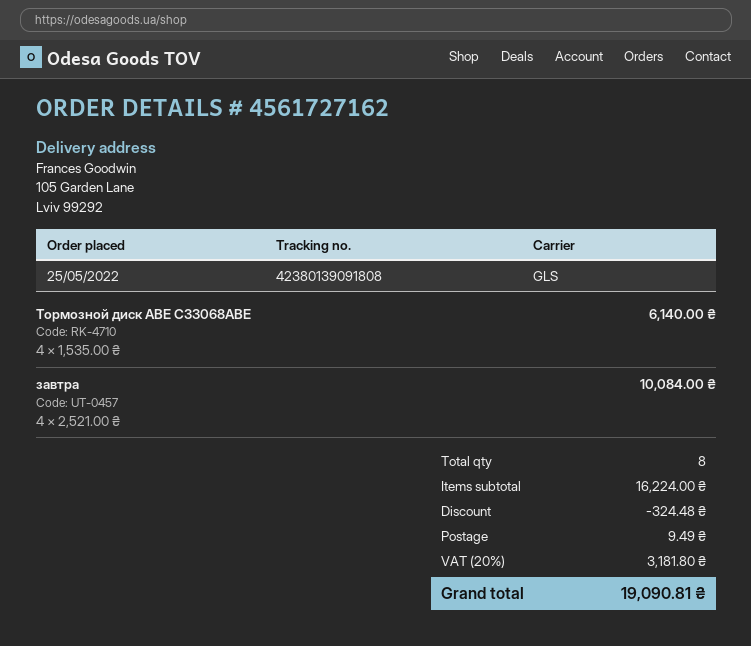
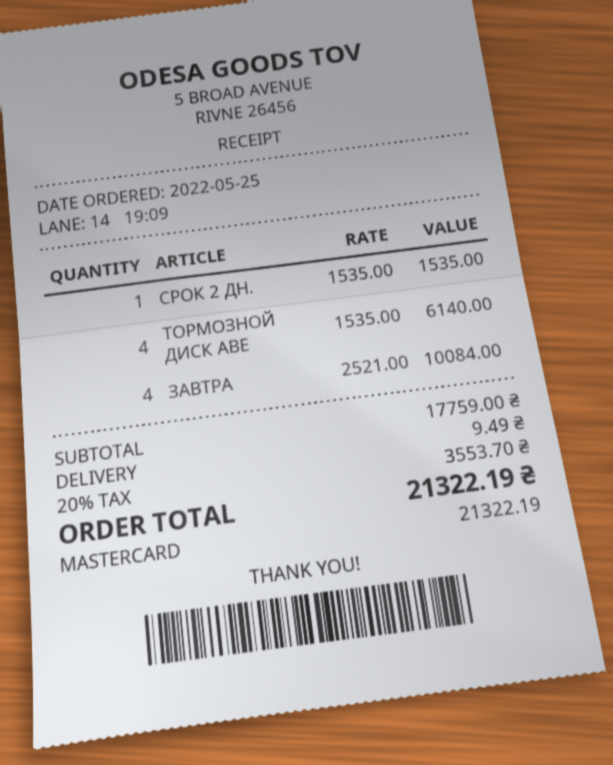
СРОК 2 ДН.: none -> 1 x 1535.00 = 1535.00
subtotal: 16224.00 -> 17759.00
discount: 324.48 -> none
tax: 20% = 3181.80 -> 20% = 3553.70
total: 19090.81 -> 21322.19

